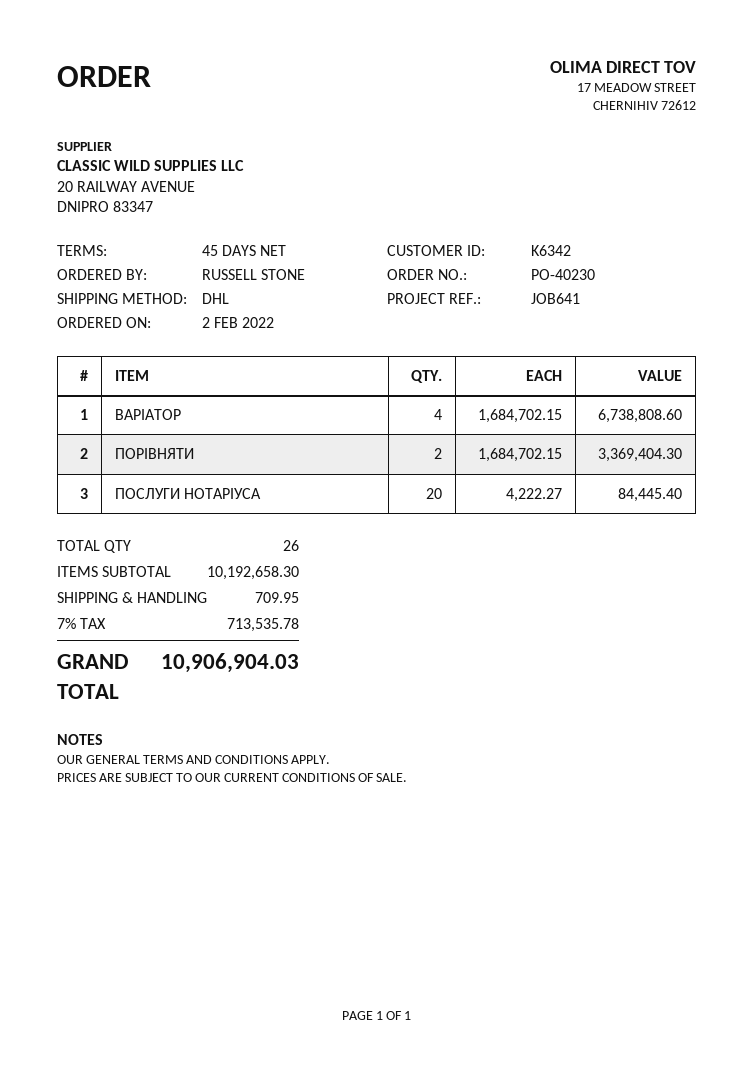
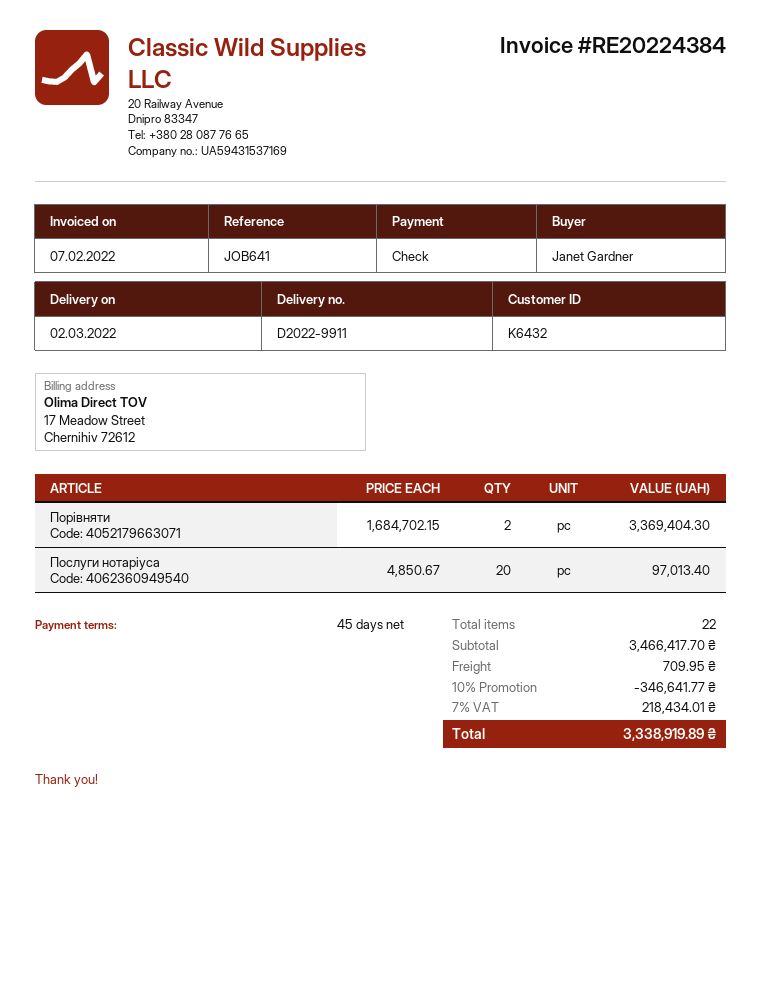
customer number: K6342 -> K6432
ordered by: RUSSELL STONE -> Janet Gardner
ВАРІАТОР: 4 x 1684702.15 = 6738808.60 -> none
ПОСЛУГИ НОТАРІУСА: 20 x 4222.27 = 84445.40 -> 20 x 4850.67 = 97013.40
total quantity: 26 -> 22
subtotal: 10192658.30 -> 3466417.70
discount: none -> 10% = 346641.77
tax: 7% = 713535.78 -> 7% = 218434.01
total: 10906904.03 -> 3338919.89

